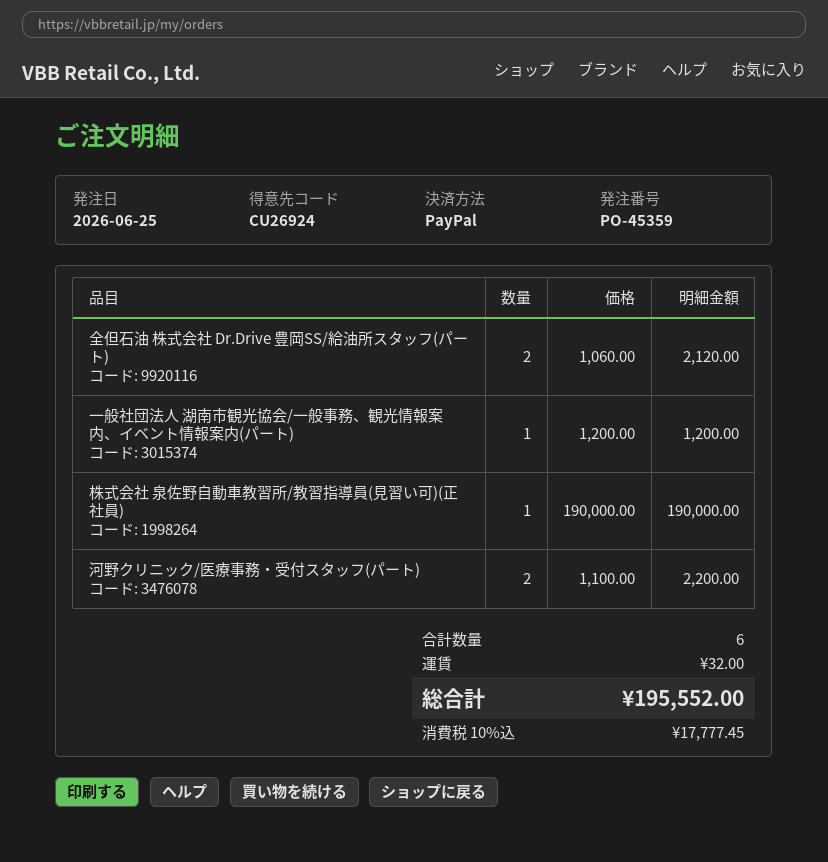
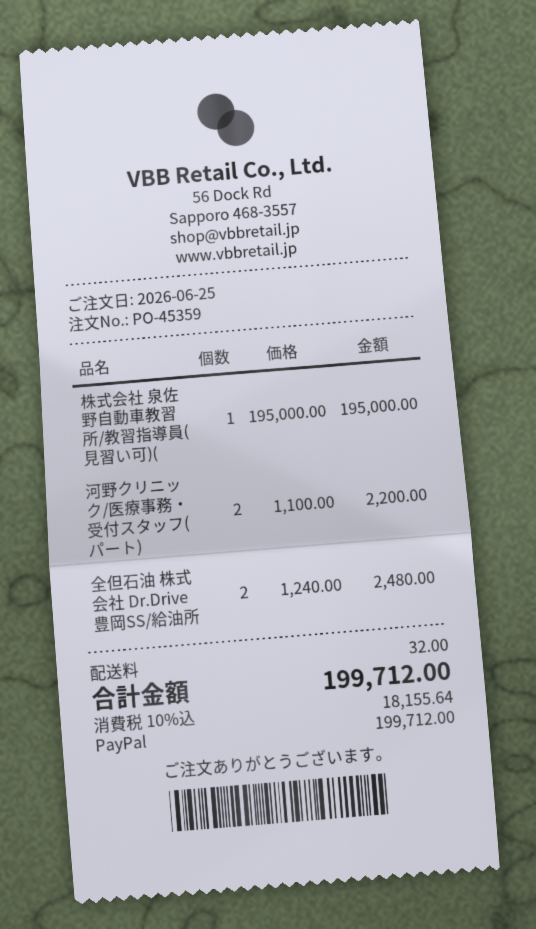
全但石油 株式会社 Dr.Drive 豊岡SS/給油所スタッフ(パート): 2 x 1060.00 = 2120.00 -> 2 x 1240.00 = 2480.00
一般社団法人 湖南市観光協会/一般事務、観光情報案内、イベント情報案内(パート): 1 x 1200.00 = 1200.00 -> none
株式会社 泉佐野自動車教習所/教習指導員(見習い可)(正社員): 1 x 190000.00 = 190000.00 -> 1 x 195000.00 = 195000.00
tax: 10% = 17777.45 -> 10% = 18155.64
total: 195552.00 -> 199712.00

